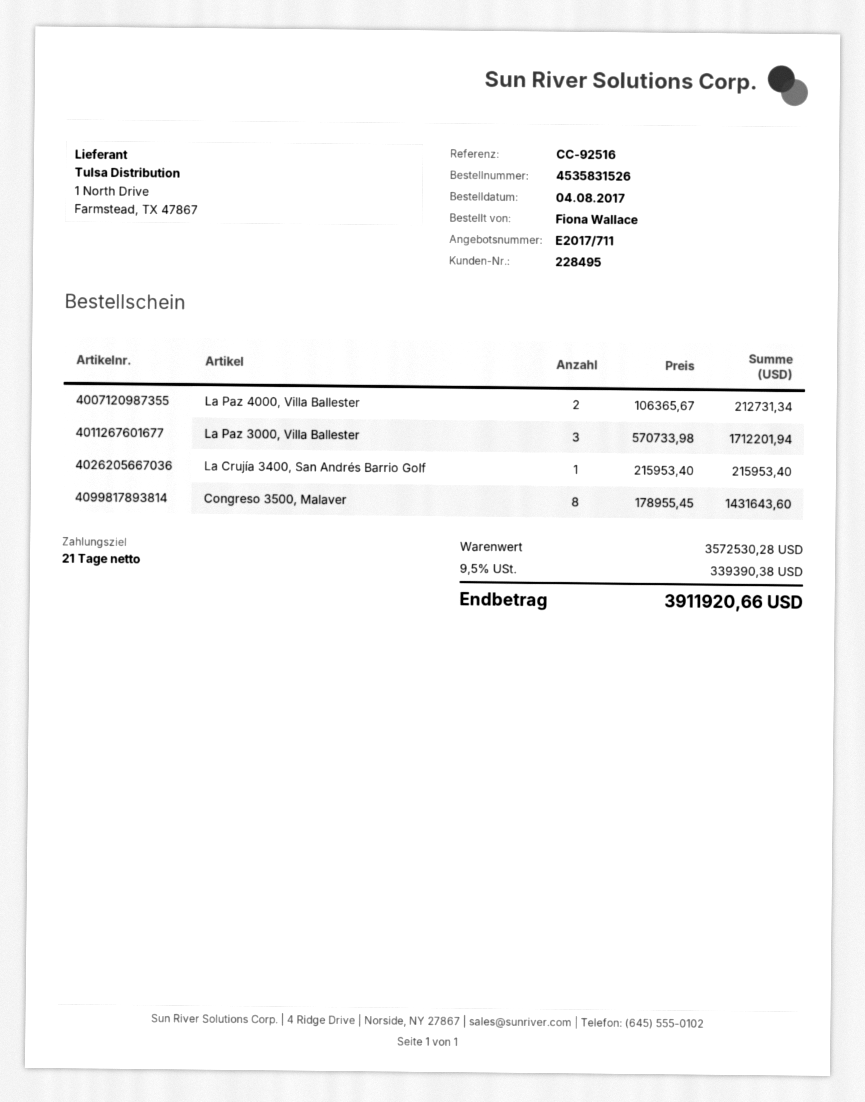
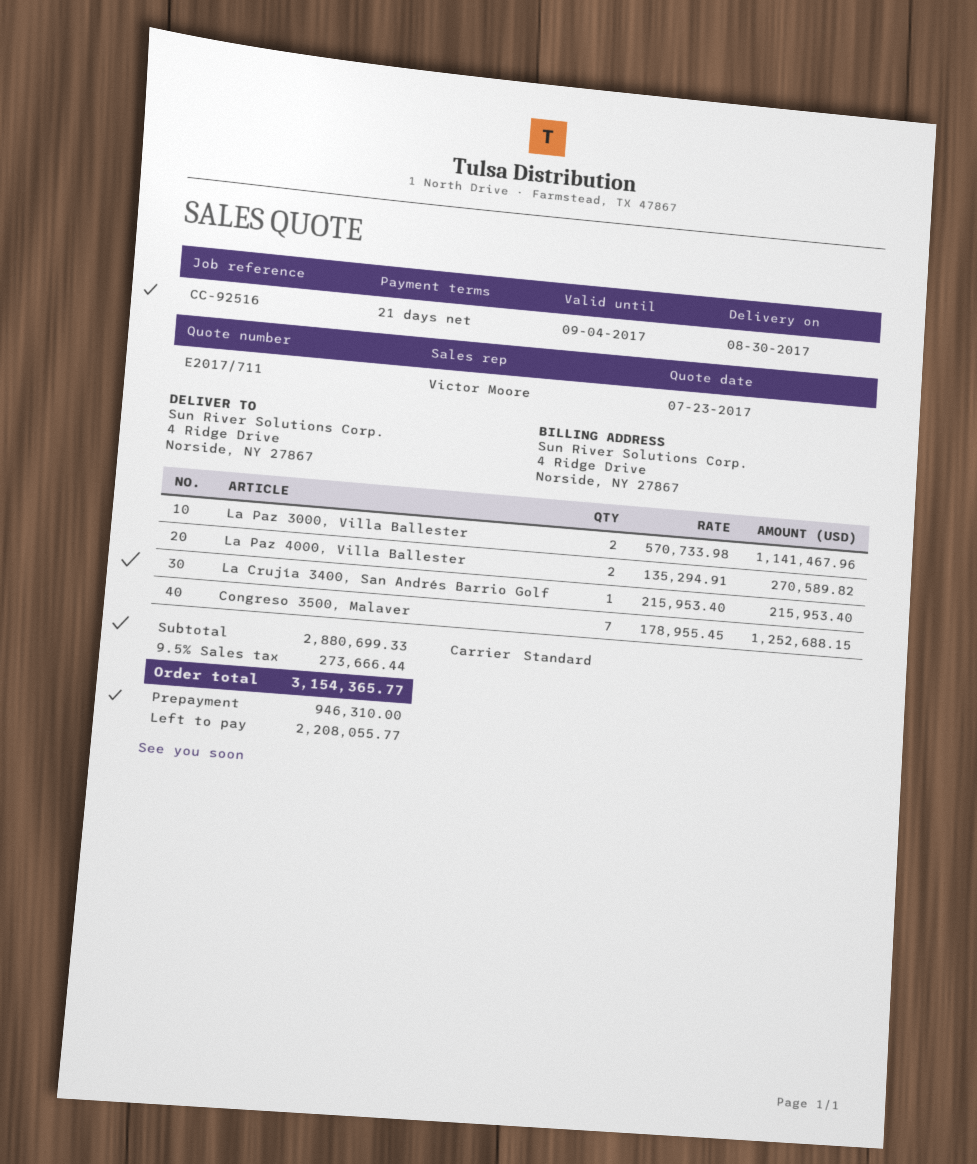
La Paz 4000, Villa Ballester: 2 x 106365.67 = 212731.34 -> 2 x 135294.91 = 270589.82
La Paz 3000, Villa Ballester: 3 x 570733.98 = 1712201.94 -> 2 x 570733.98 = 1141467.96
Congreso 3500, Malaver: 8 x 178955.45 = 1431643.60 -> 7 x 178955.45 = 1252688.15
subtotal: 3572530.28 -> 2880699.33
tax: 9.5% = 339390.38 -> 9.5% = 273666.44
total: 3911920.66 -> 3154365.77

